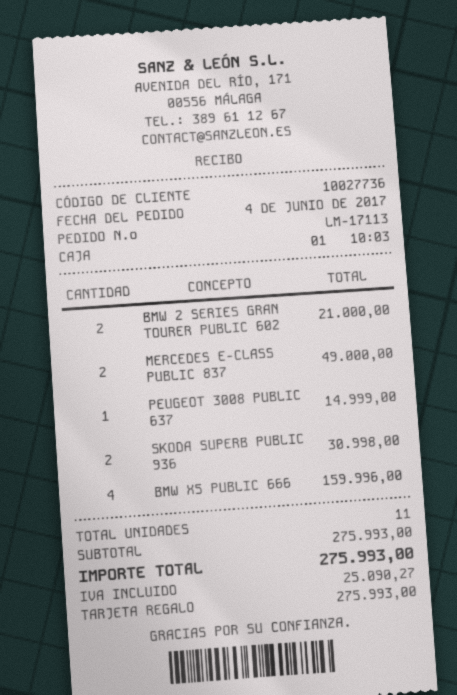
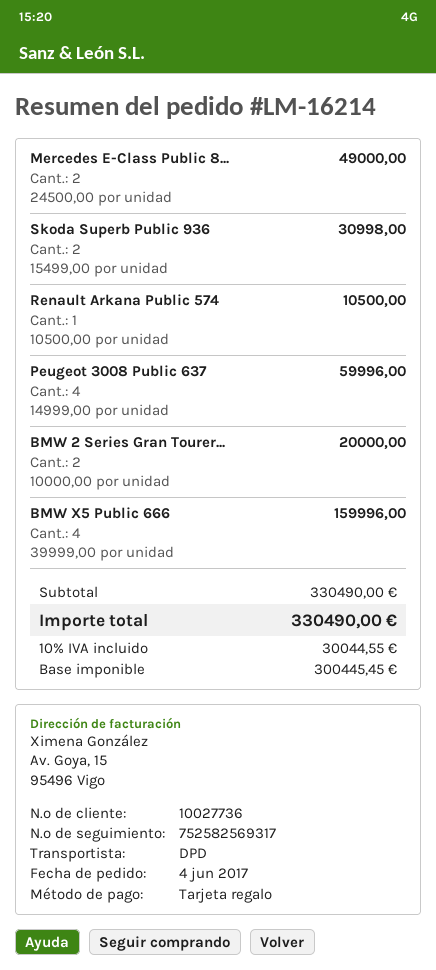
order number: LM-17113 -> LM-16214
BMW 2 SERIES GRAN TOURER PUBLIC 602: 2 for 21000.00 -> 2 for 20000.00
PEUGEOT 3008 PUBLIC 637: 1 for 14999.00 -> 4 for 59996.00
Renault Arkana Public 574: none -> 1 for 10500.00
subtotal: 275993.00 -> 330490.00
tax: 25090.27 -> 30044.55
total: 275993.00 -> 330490.00

